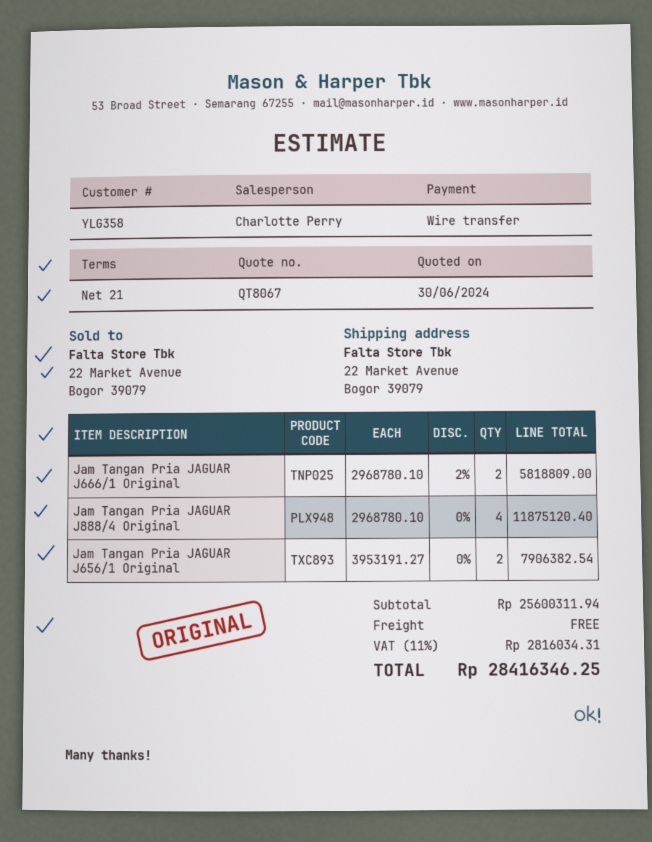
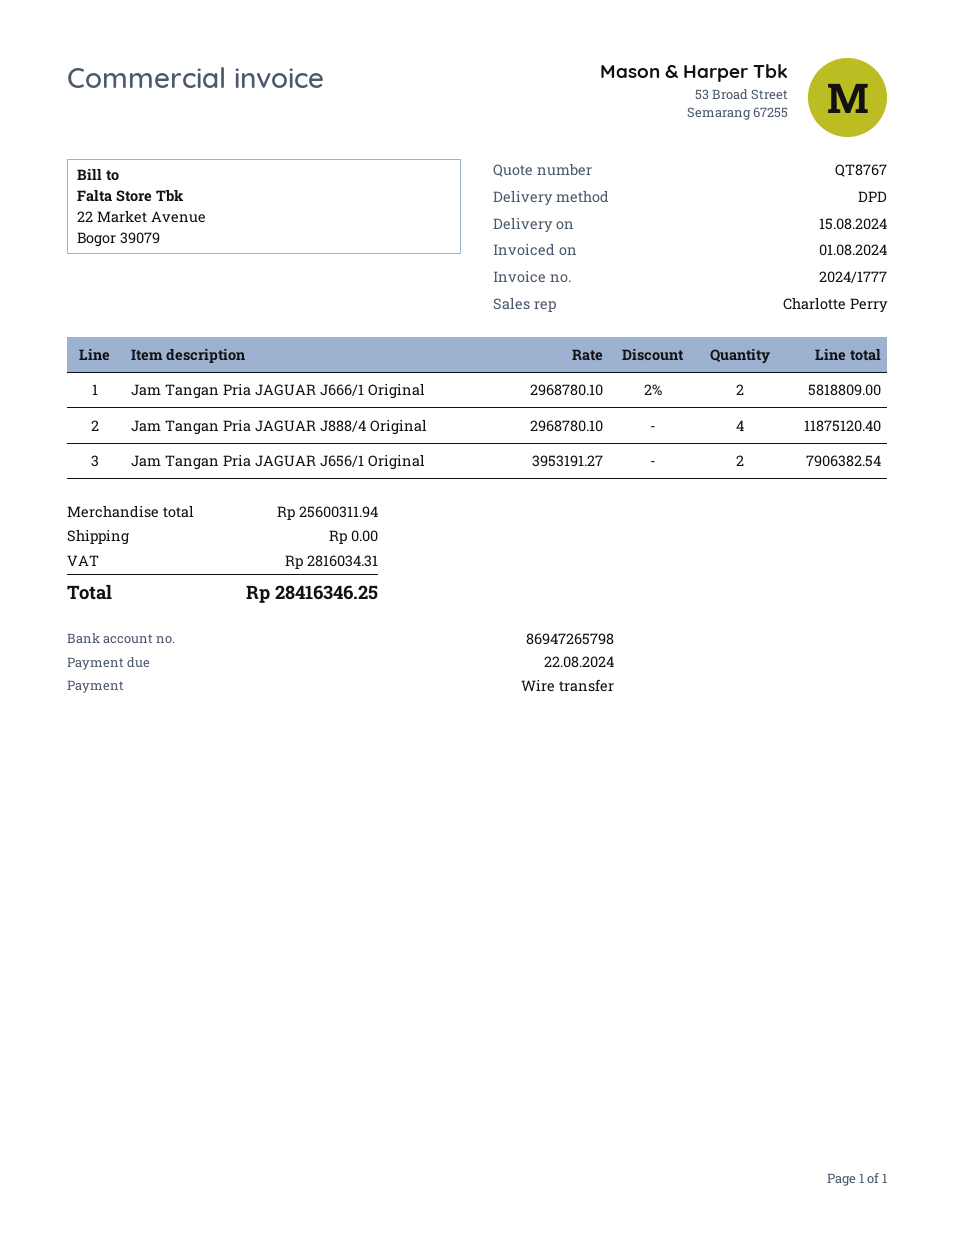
quote number: QT8067 -> QT8767

